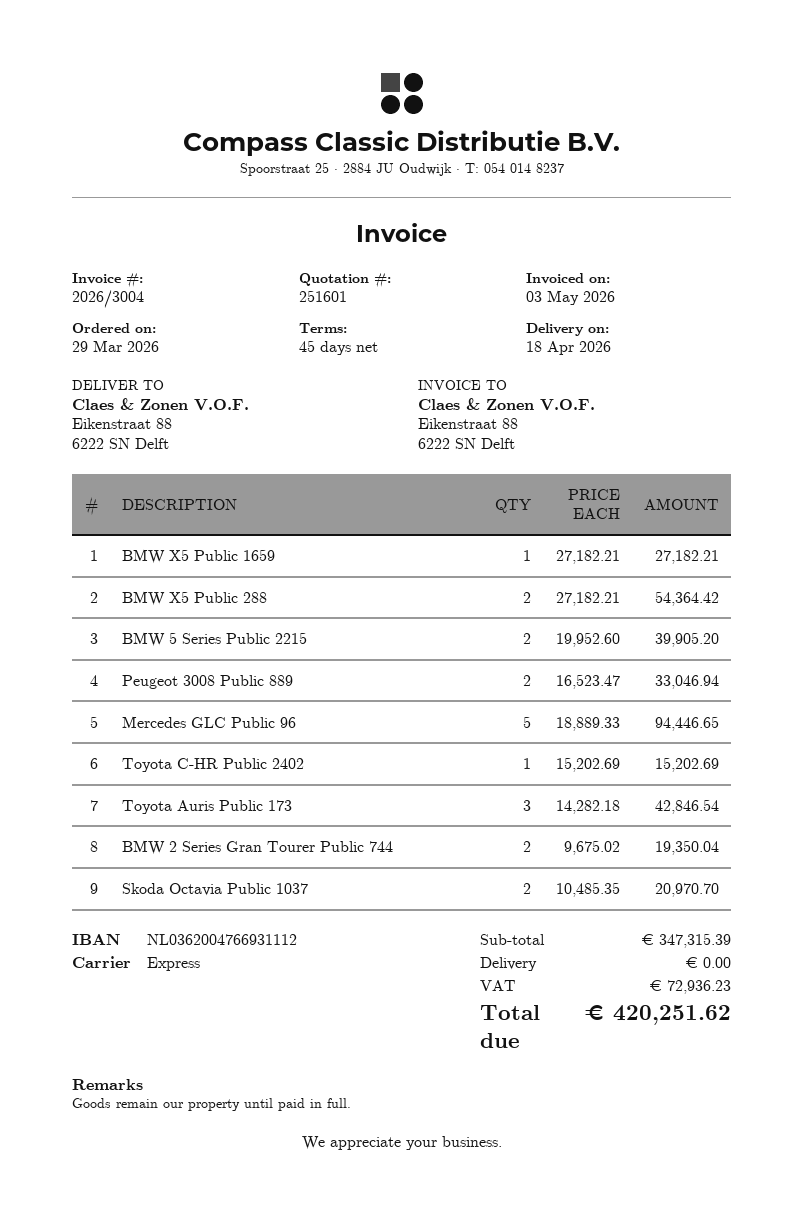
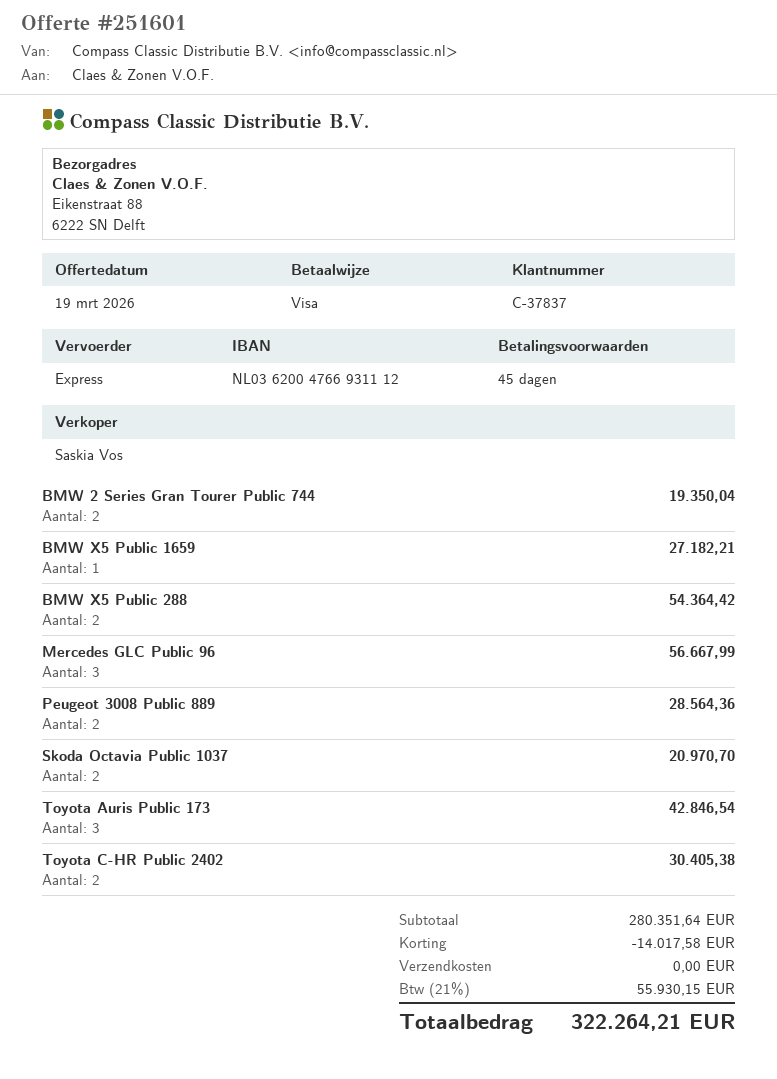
BMW 5 Series Public 2215: 2 for 39905.20 -> none
Peugeot 3008 Public 889: 2 for 33046.94 -> 2 for 28564.36
Mercedes GLC Public 96: 5 for 94446.65 -> 3 for 56667.99
Toyota C-HR Public 2402: 1 for 15202.69 -> 2 for 30405.38
subtotal: 347315.39 -> 280351.64
discount: none -> 14017.58
tax: 72936.23 -> 55930.15
total: 420251.62 -> 322264.21

